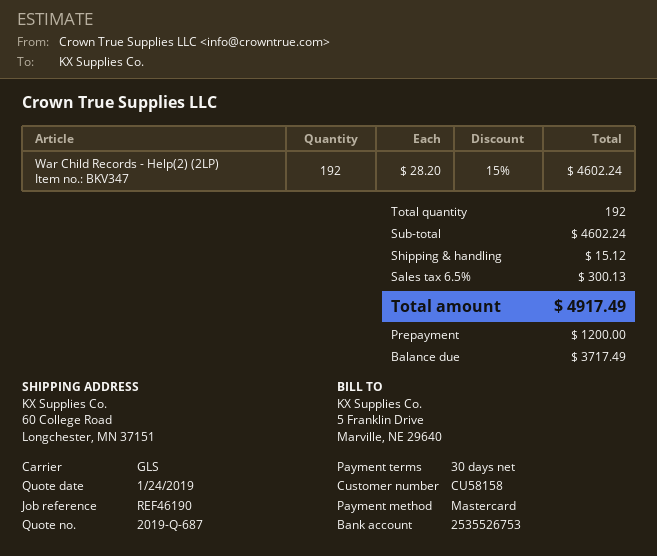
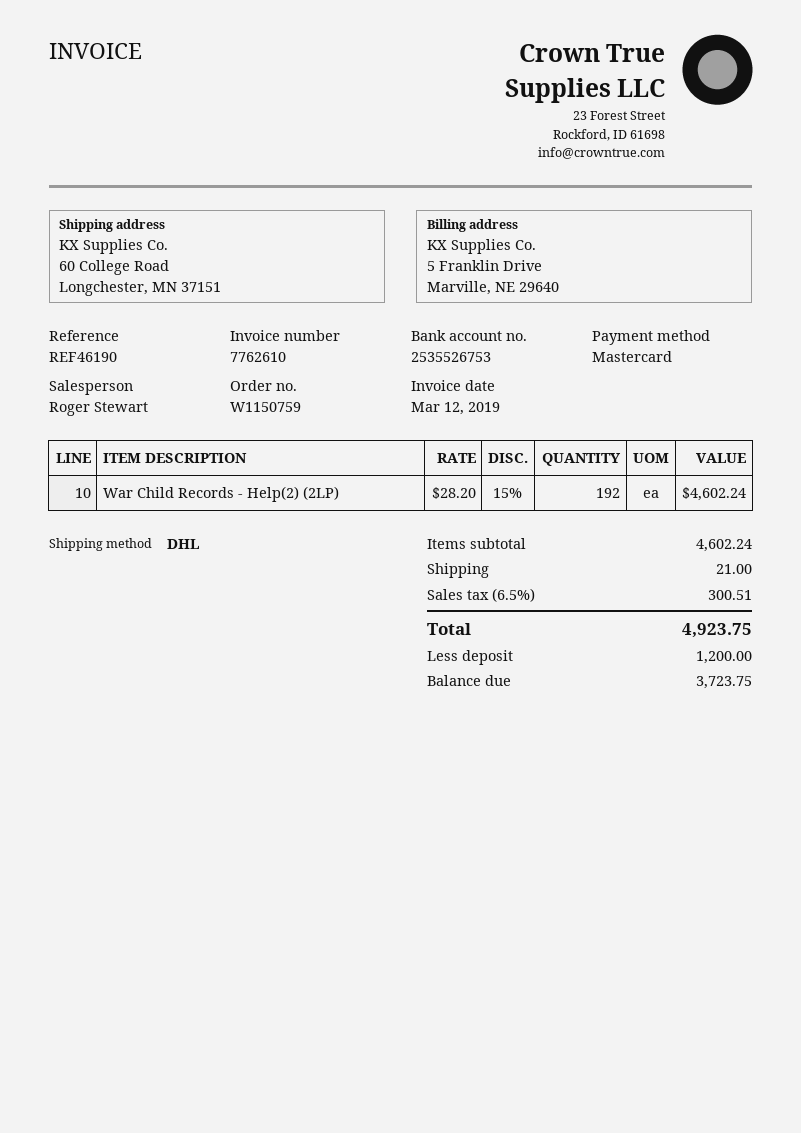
shipping method: GLS -> DHL
shipping: 15.12 -> 21.00
tax: 6.5% = 300.13 -> 6.5% = 300.51
total: 4917.49 -> 4923.75
balance: 3717.49 -> 3723.75

